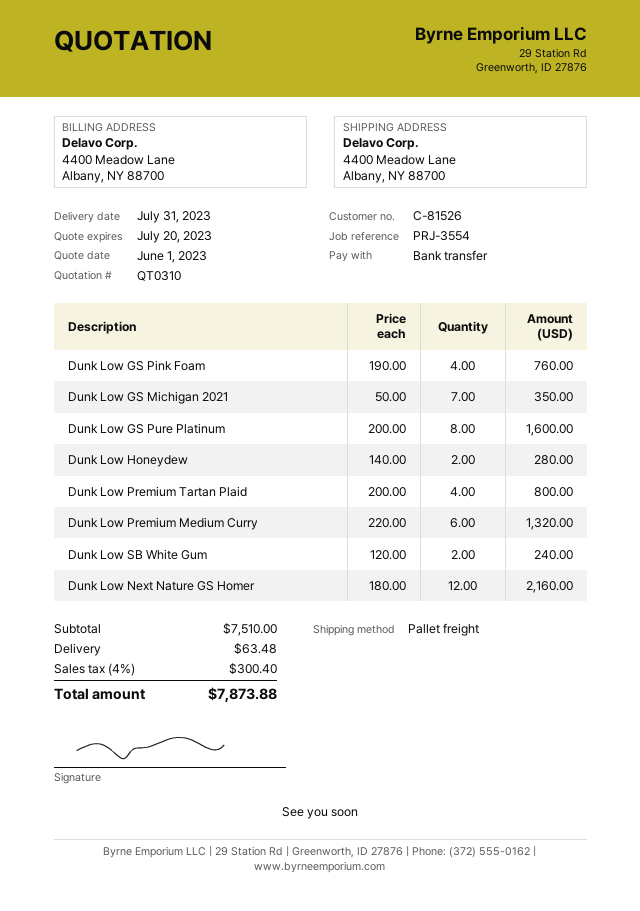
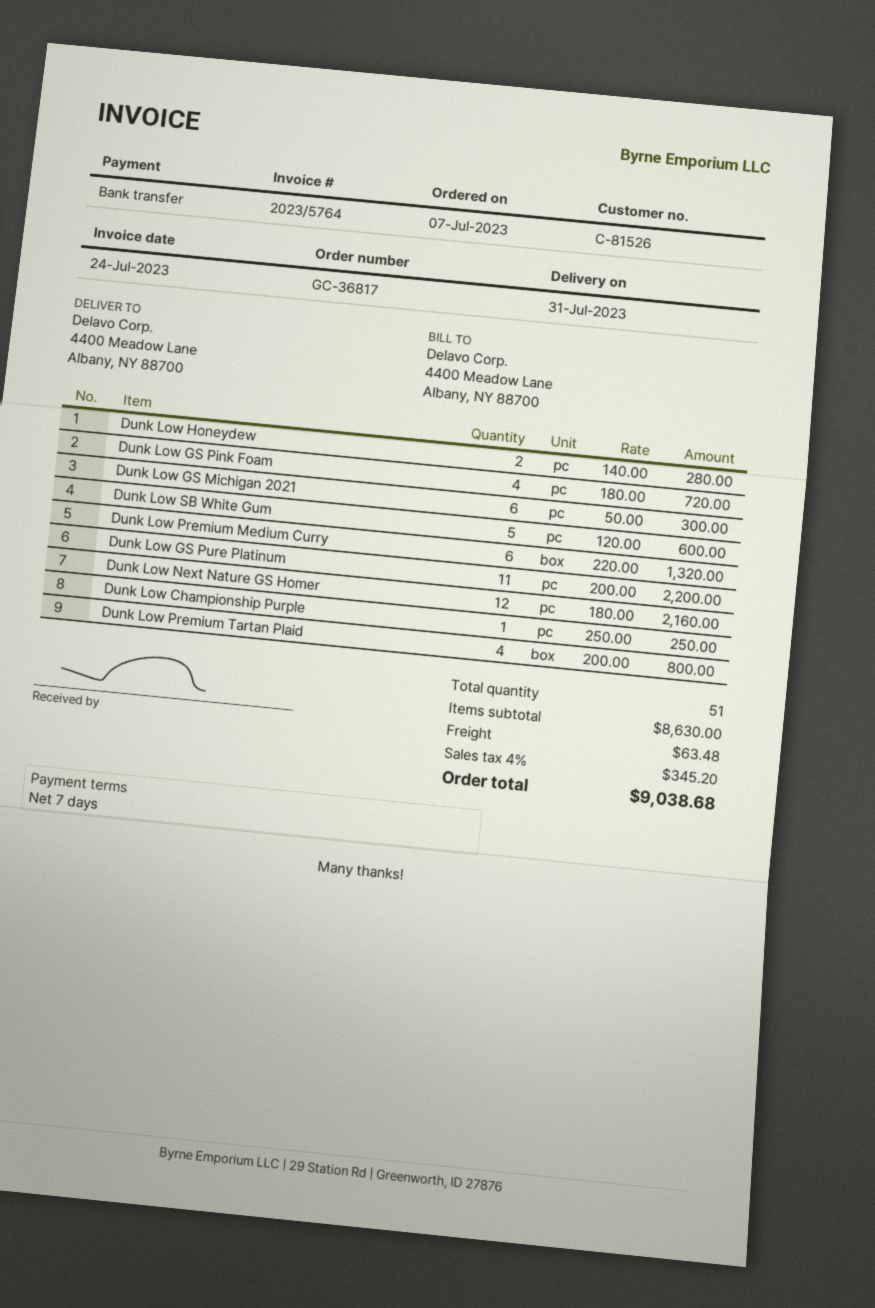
Dunk Low GS Pink Foam: 4 x 190.00 = 760.00 -> 4 x 180.00 = 720.00
Dunk Low GS Michigan 2021: 7 x 50.00 = 350.00 -> 6 x 50.00 = 300.00
Dunk Low GS Pure Platinum: 8 x 200.00 = 1600.00 -> 11 x 200.00 = 2200.00
Dunk Low SB White Gum: 2 x 120.00 = 240.00 -> 5 x 120.00 = 600.00
Dunk Low Championship Purple: none -> 1 x 250.00 = 250.00
subtotal: 7510.00 -> 8630.00
tax: 4% = 300.40 -> 4% = 345.20
total: 7873.88 -> 9038.68

